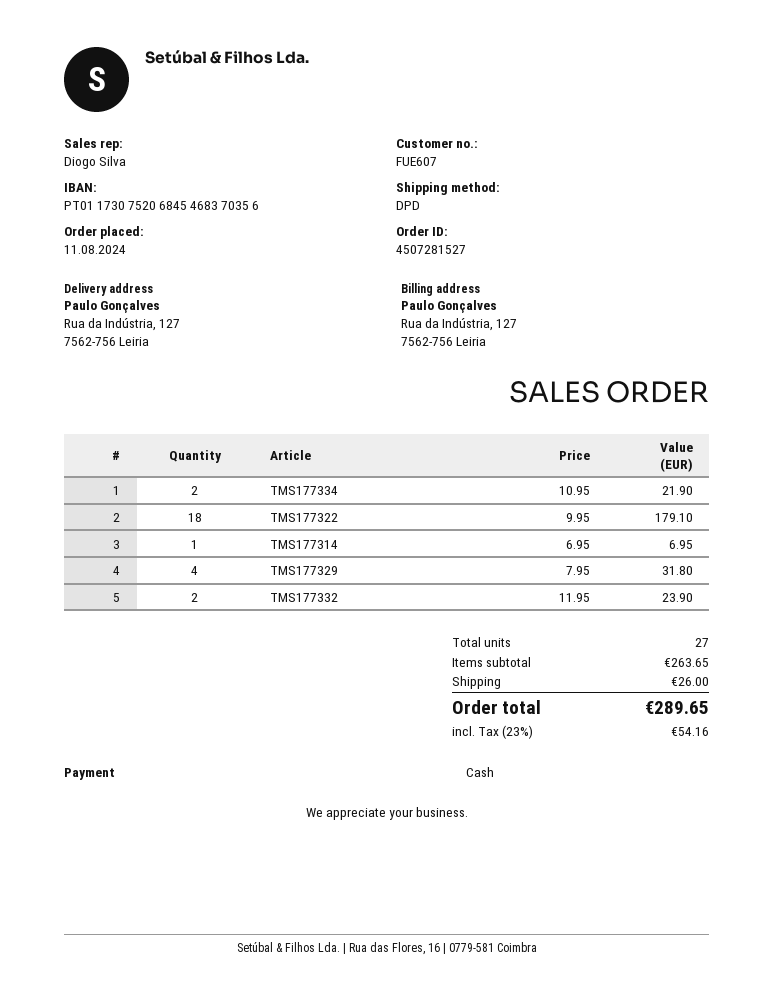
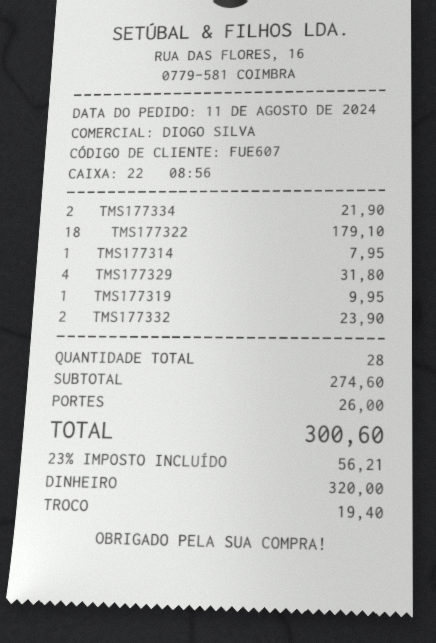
TMS177314: 1 for 6.95 -> 1 for 7.95
TMS177319: none -> 1 for 9.95
total quantity: 27 -> 28
subtotal: 263.65 -> 274.60
tax: 23% = 54.16 -> 23% = 56.21
total: 289.65 -> 300.60

